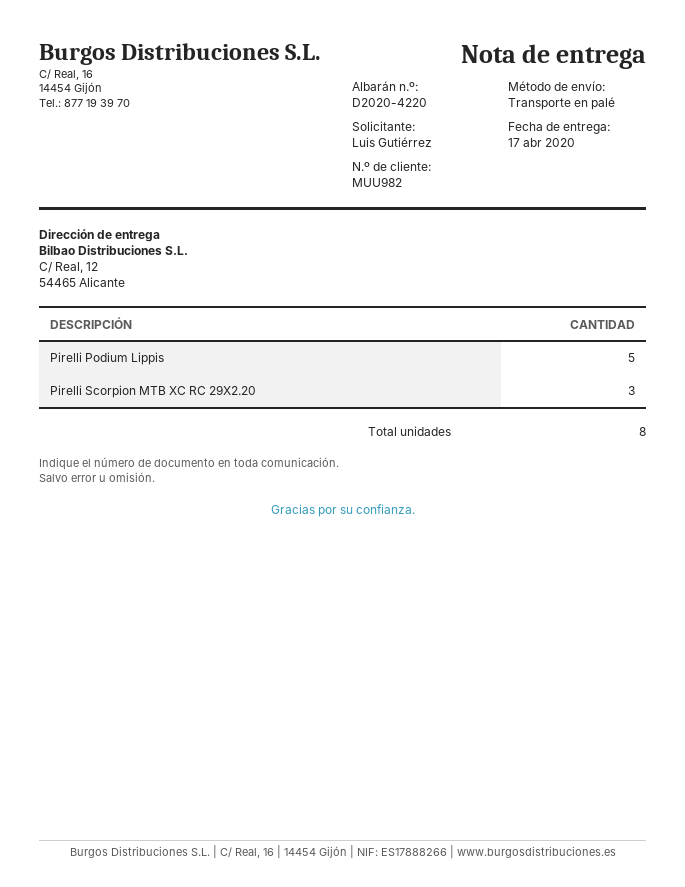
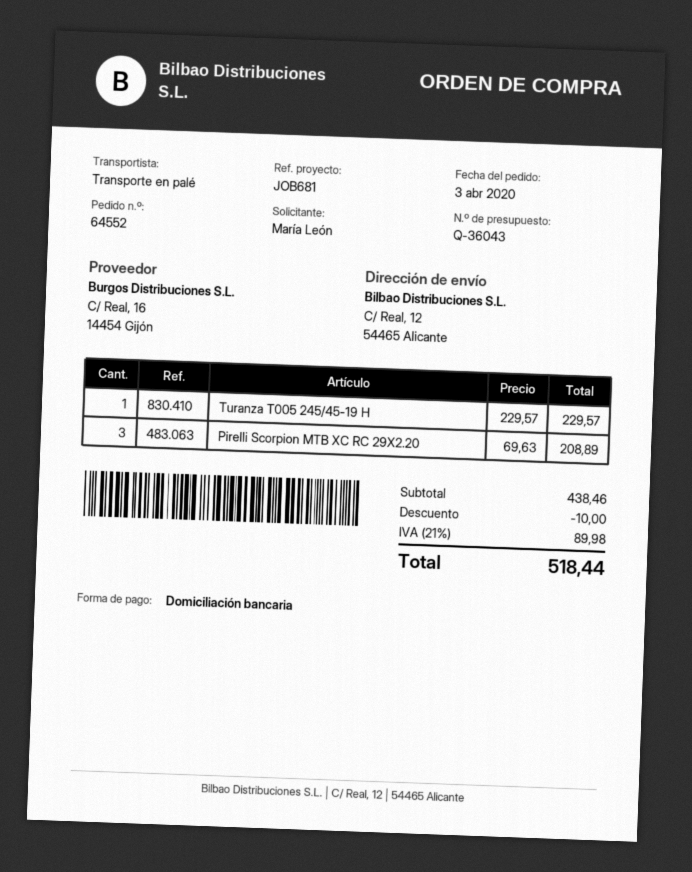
ordered by: Luis Gutiérrez -> María León
Pirelli Podium Lippis: 5 -> none
Turanza T005 245/45-19 H: none -> 1

